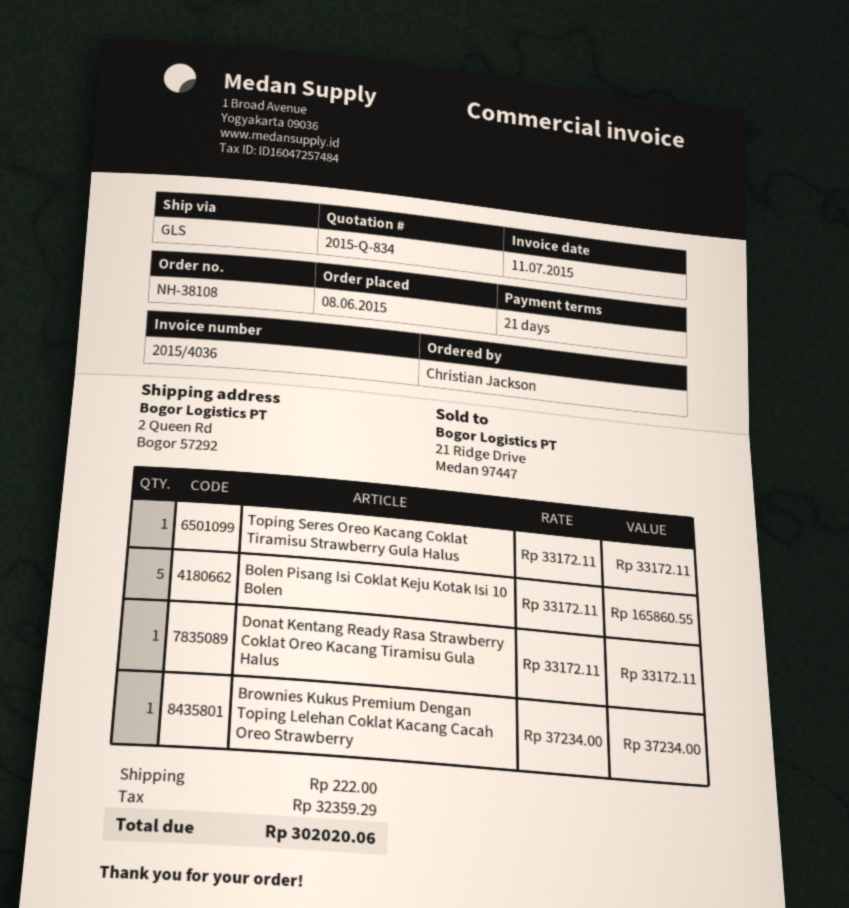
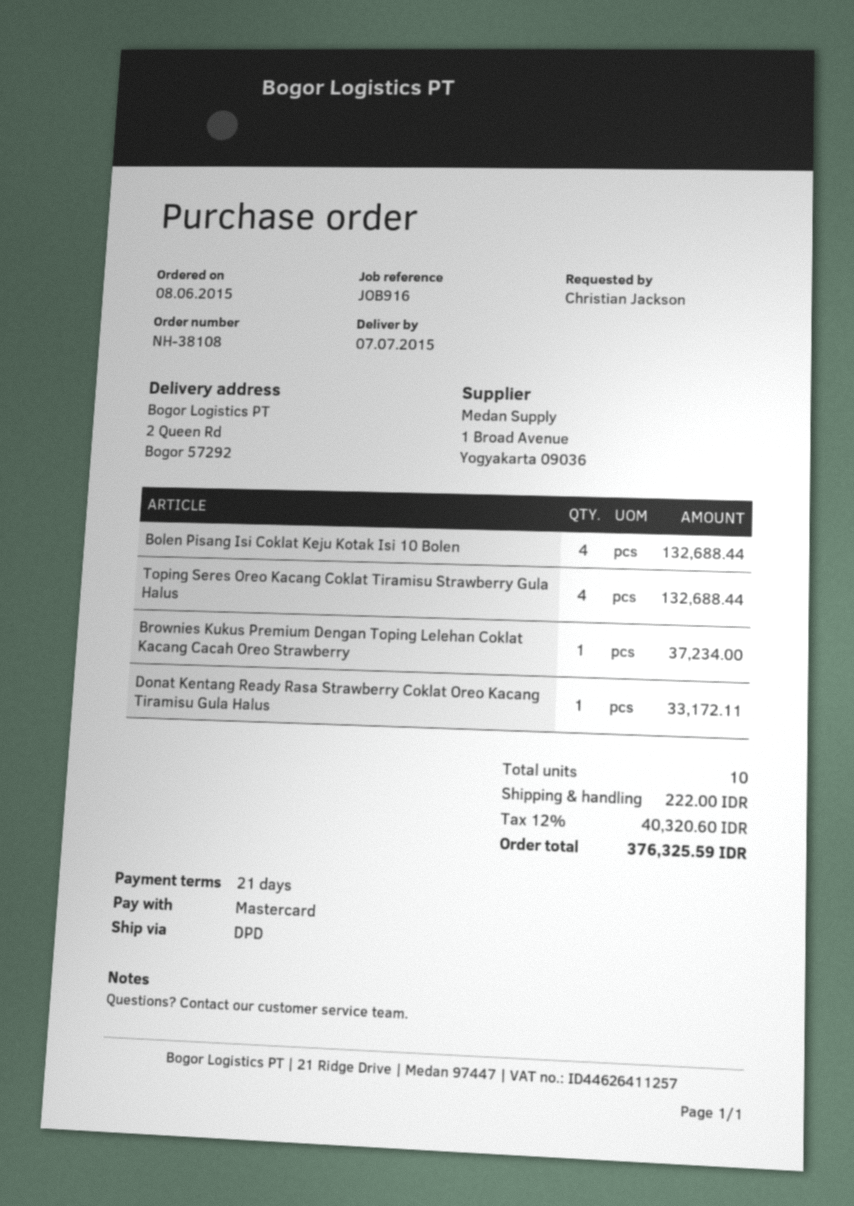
shipping method: GLS -> DPD
Toping Seres Oreo Kacang Coklat Tiramisu Strawberry Gula Halus: 1 for 33172.11 -> 4 for 132688.44
Bolen Pisang Isi Coklat Keju Kotak Isi 10 Bolen: 5 for 165860.55 -> 4 for 132688.44
tax: 32359.29 -> 40320.60
total: 302020.06 -> 376325.59

